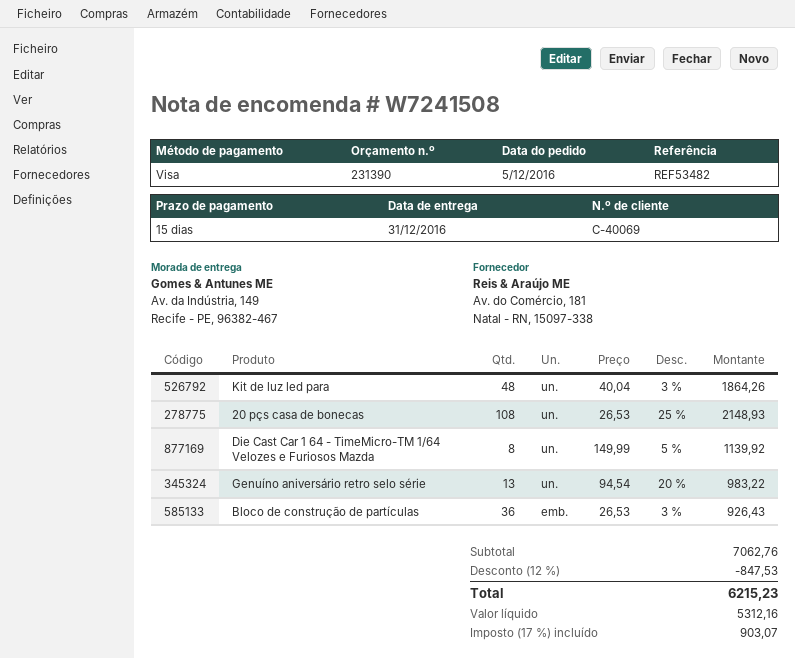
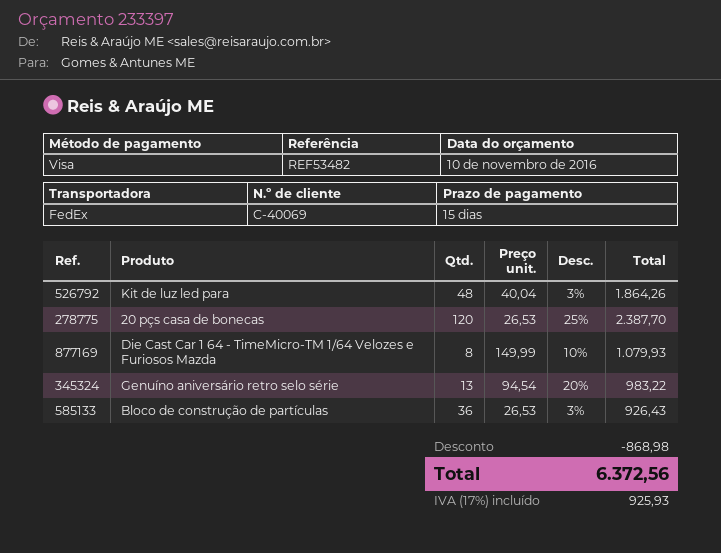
quote number: 231390 -> 233397
20 pçs casa de bonecas: 108 x 26.53 - 25% = 2148.93 -> 120 x 26.53 - 25% = 2387.70
Die Cast Car 1 64 - TimeMicro-TM 1/64 Velozes e Furiosos Mazda: 8 x 149.99 - 5% = 1139.92 -> 8 x 149.99 - 10% = 1079.93
discount: 847.53 -> 868.98
tax: 17% = 903.07 -> 17% = 925.93
total: 6215.23 -> 6372.56

